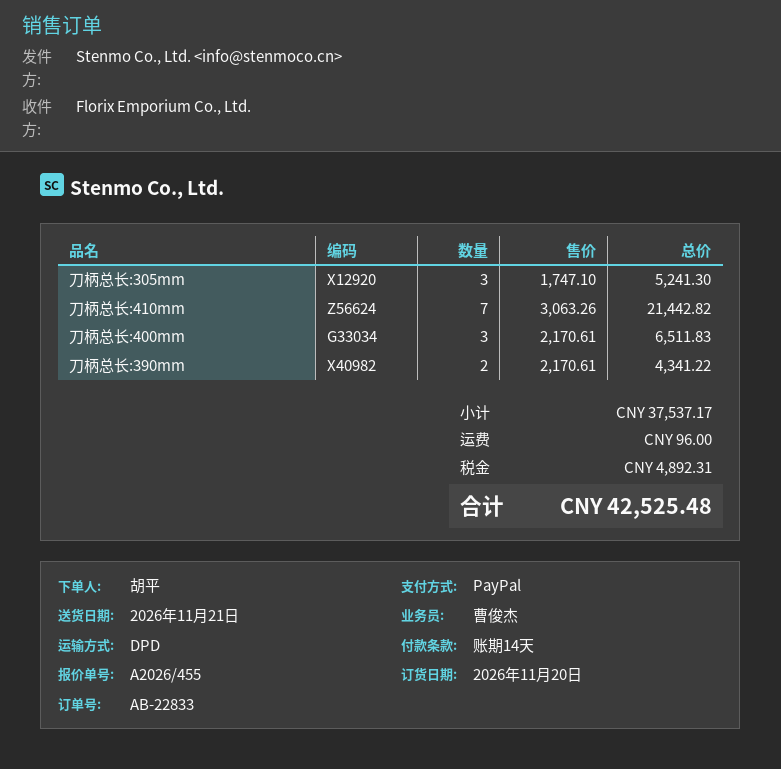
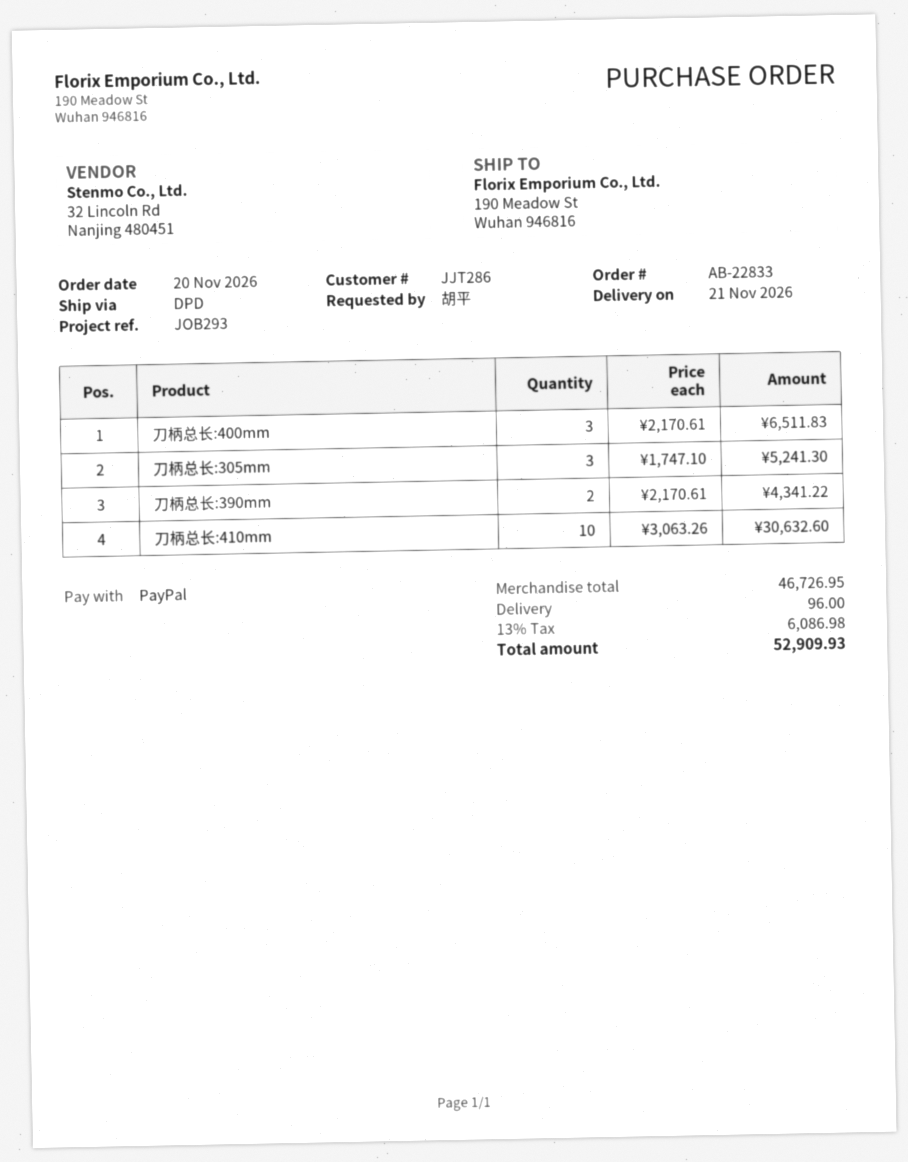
刀柄总长:410mm: 7 x 3063.26 = 21442.82 -> 10 x 3063.26 = 30632.60
subtotal: 37537.17 -> 46726.95
tax: 4892.31 -> 6086.98
total: 42525.48 -> 52909.93

